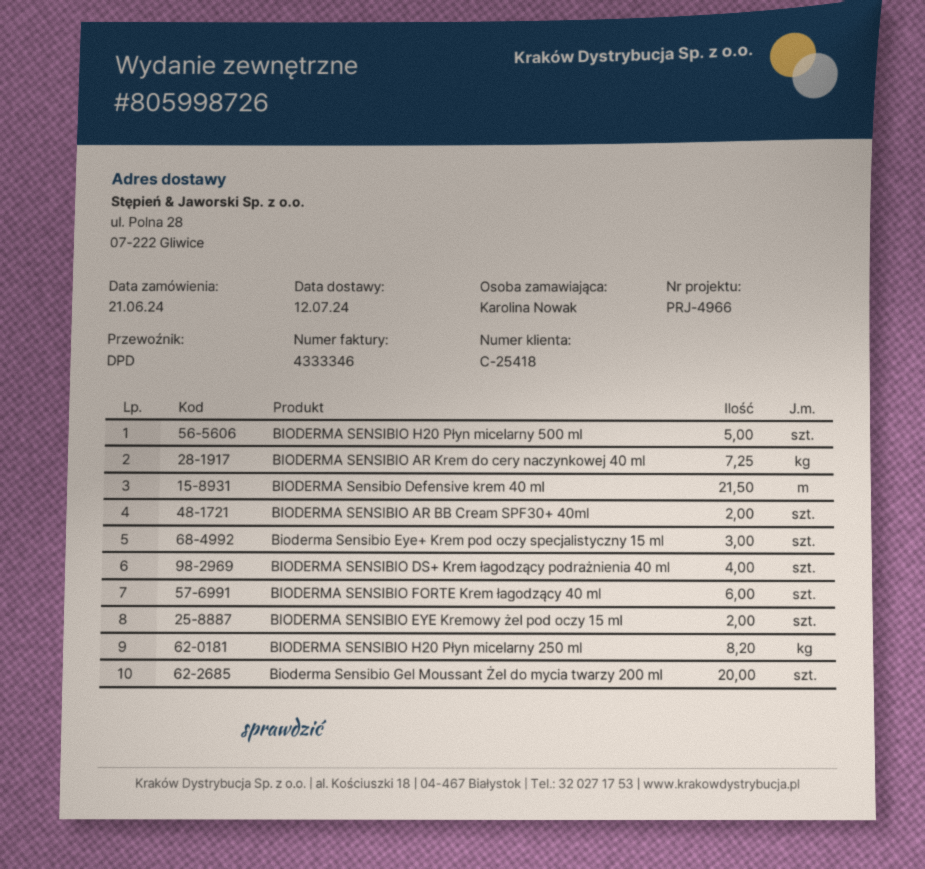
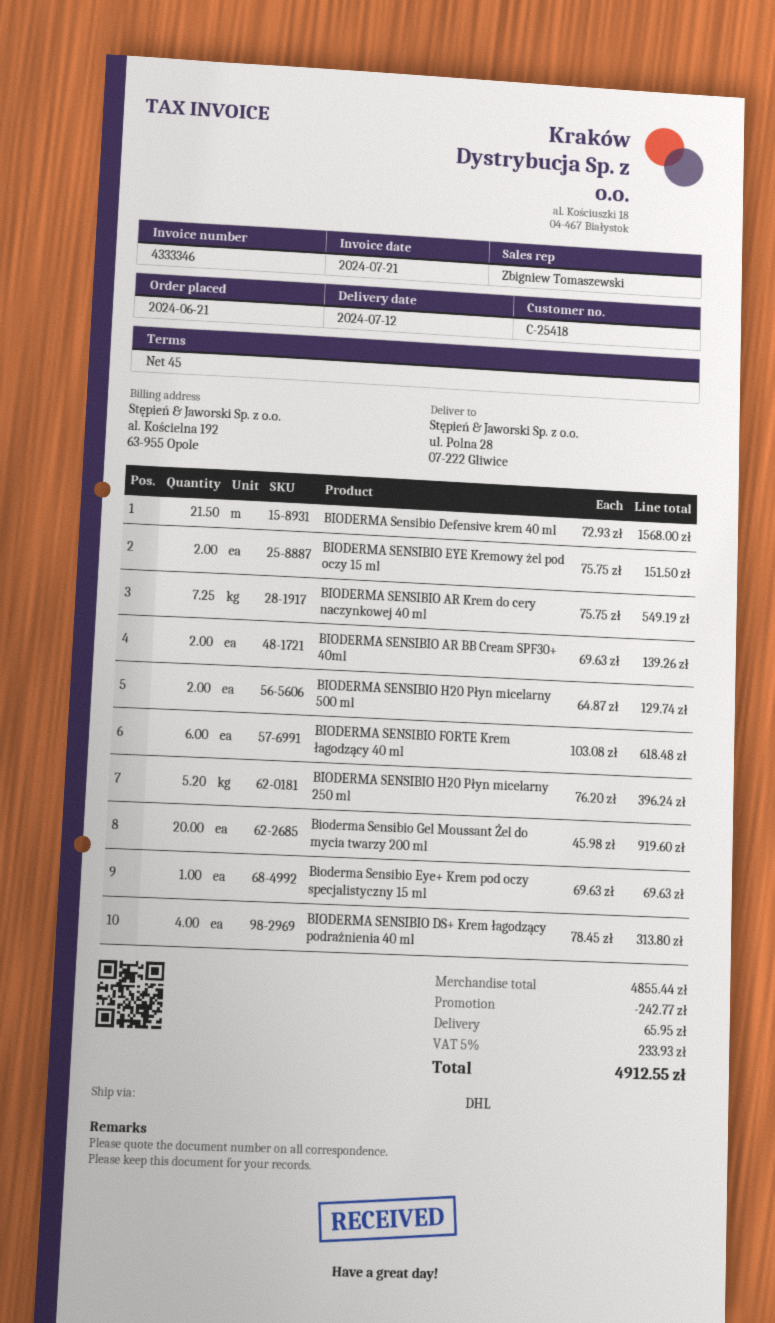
shipping method: DPD -> DHL
BIODERMA SENSIBIO H20 Płyn micelarny 500 ml: 5 -> 2
Bioderma Sensibio Eye+ Krem pod oczy specjalistyczny 15 ml: 3 -> 1
BIODERMA SENSIBIO H20 Płyn micelarny 250 ml: 8.2 -> 5.2

